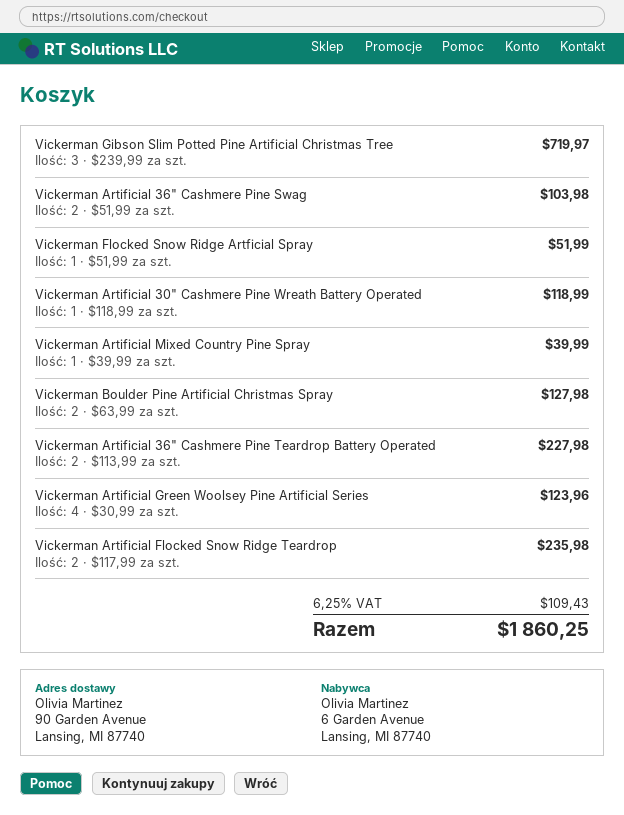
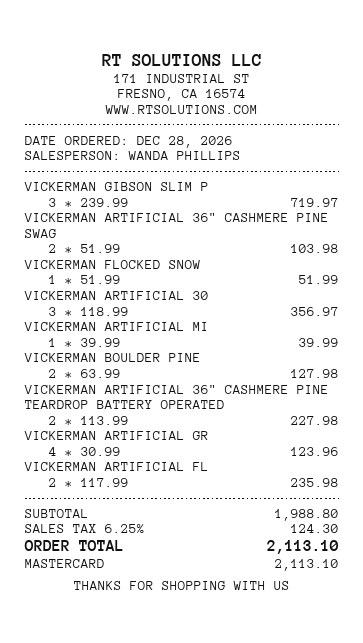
Vickerman Artificial 30" Cashmere Pine Wreath Battery Operated: 1 x 118.99 = 118.99 -> 3 x 118.99 = 356.97
tax: 6.25% = 109.43 -> 6.25% = 124.30
total: 1860.25 -> 2113.10

